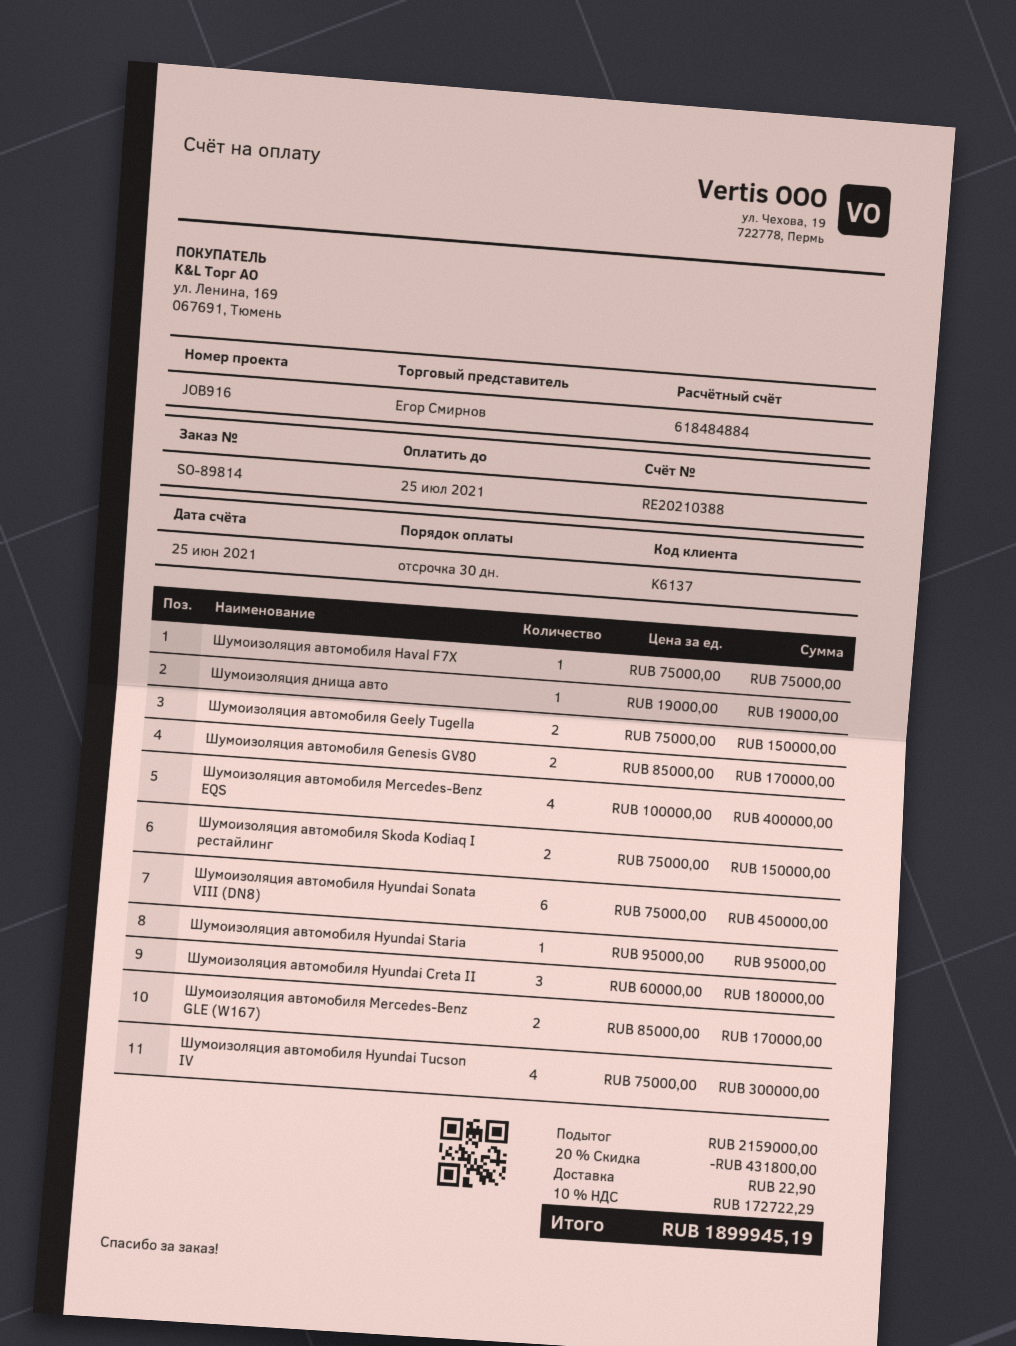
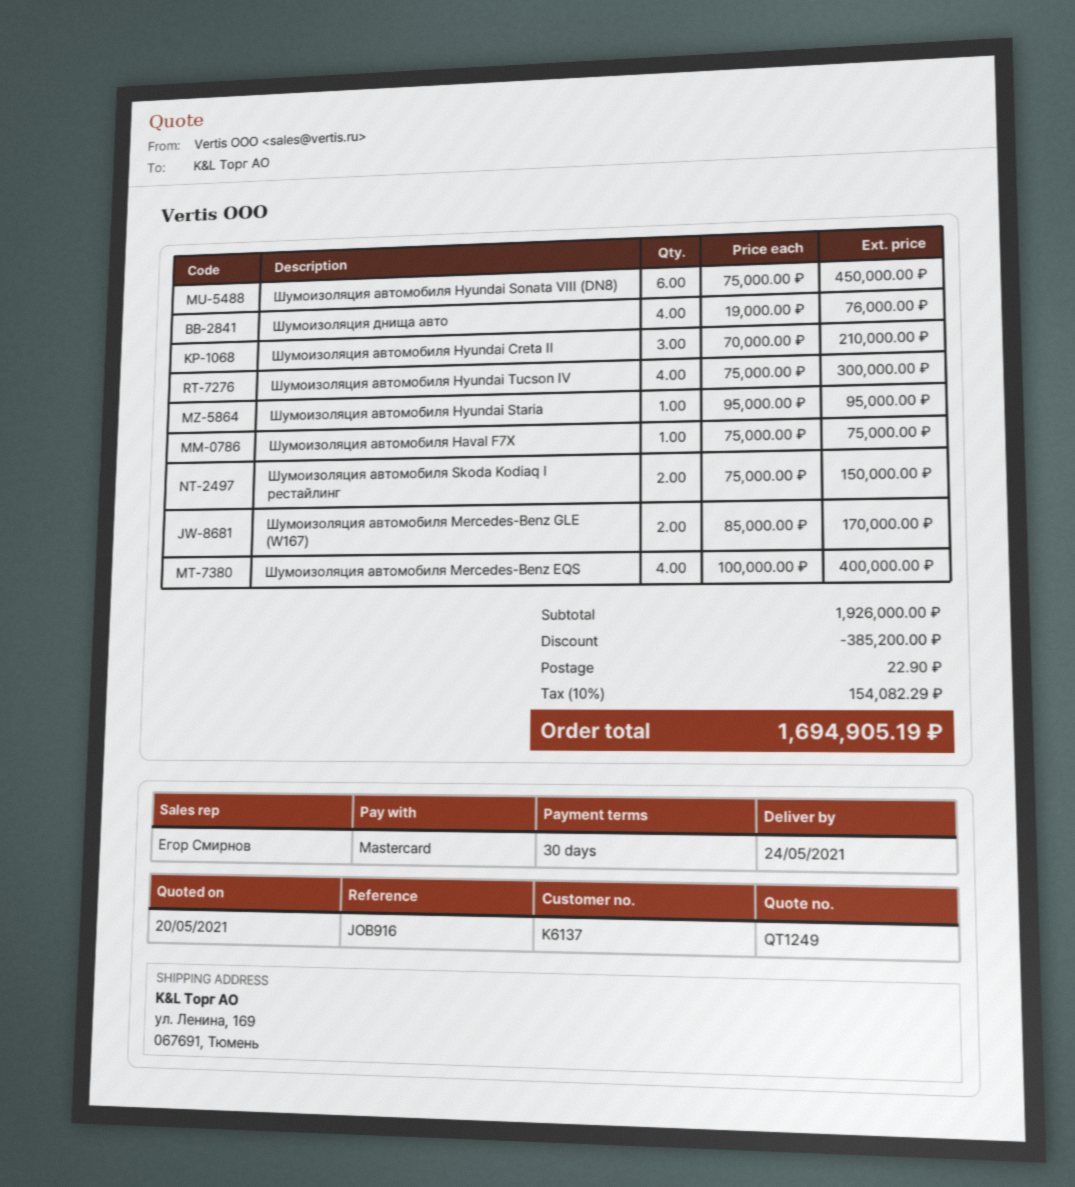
Шумоизоляция днища авто: 1 x 19000.00 = 19000.00 -> 4 x 19000.00 = 76000.00
Шумоизоляция автомобиля Geely Tugella: 2 x 75000.00 = 150000.00 -> none
Шумоизоляция автомобиля Genesis GV80: 2 x 85000.00 = 170000.00 -> none
Шумоизоляция автомобиля Hyundai Creta II: 3 x 60000.00 = 180000.00 -> 3 x 70000.00 = 210000.00
subtotal: 2159000.00 -> 1926000.00
discount: 431800.00 -> 385200.00
tax: 10% = 172722.29 -> 10% = 154082.29
total: 1899945.19 -> 1694905.19

